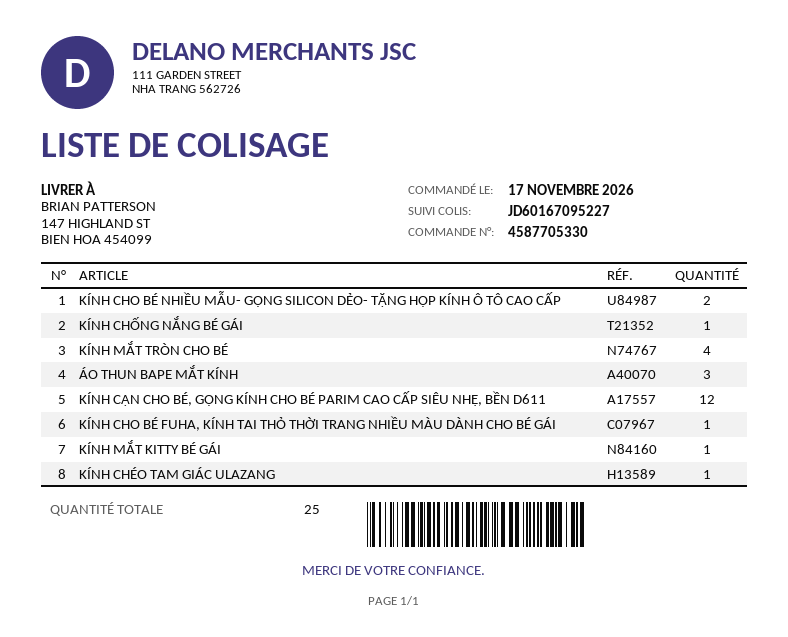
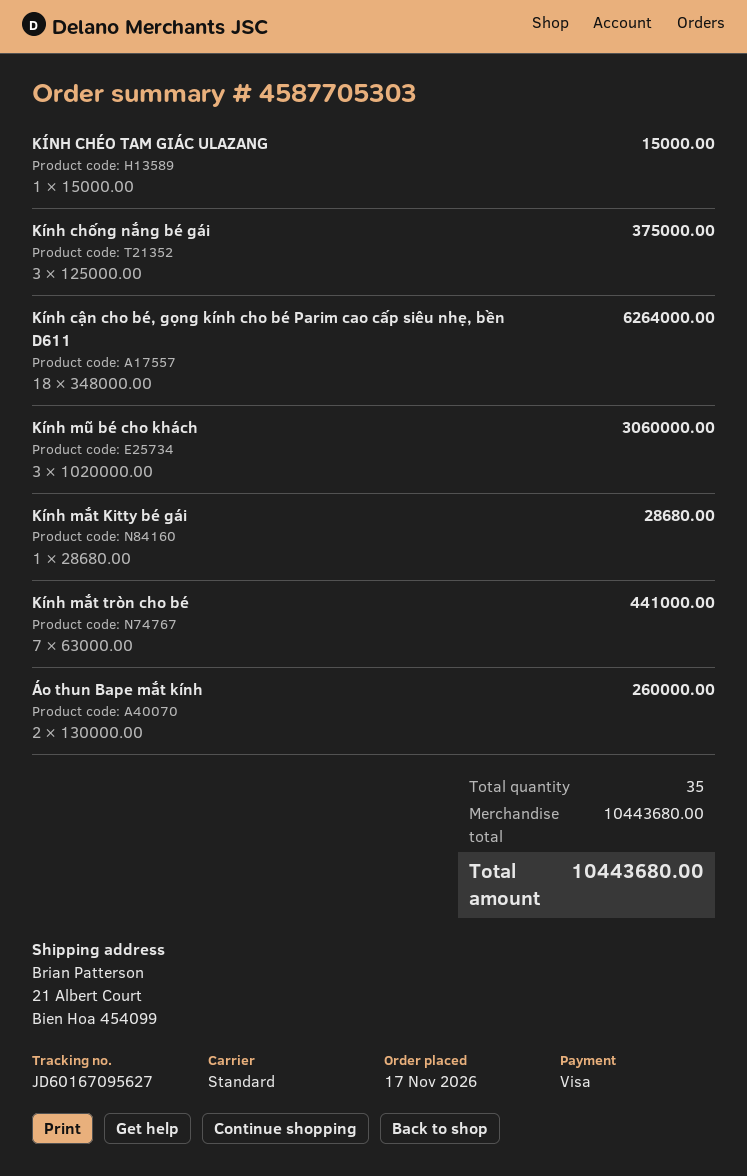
order number: 4587705330 -> 4587705303
tracking number: JD60167095227 -> JD60167095627
ship to: 147 HIGHLAND ST, BIEN HOA 454099 -> 21 Albert Court, Bien Hoa 454099
KÍNH CHO BÉ NHIỀU MẪU- GỌNG SILICON DẺO- TẶNG HỘP KÍNH Ô TÔ CAO CẤP: 2 -> none
KÍNH CHỐNG NẮNG BÉ GÁI: 1 -> 3
KÍNH MẮT TRÒN CHO BÉ: 4 -> 7
ÁO THUN BAPE MẮT KÍNH: 3 -> 2
KÍNH CẬN CHO BÉ, GỌNG KÍNH CHO BÉ PARIM CAO CẤP SIÊU NHẸ, BỀN D611: 12 -> 18
KÍNH CHO BÉ FUHA, KÍNH TAI THỎ THỜI TRANG NHIỀU MÀU DÀNH CHO BÉ GÁI: 1 -> none
Kính mũ bé cho khách: none -> 3
total quantity: 25 -> 35

